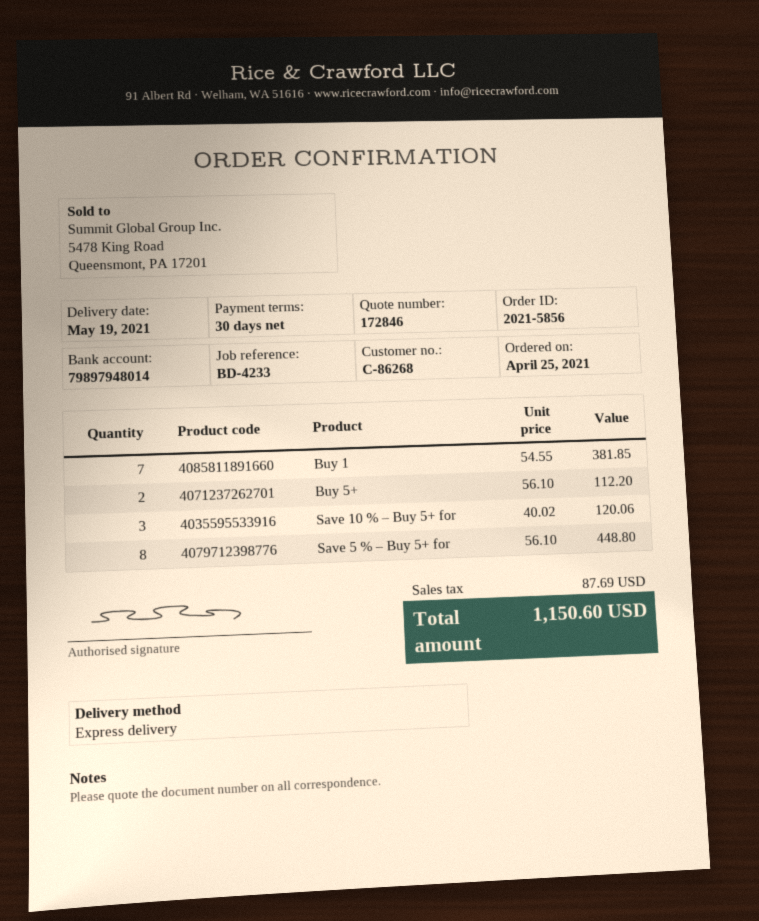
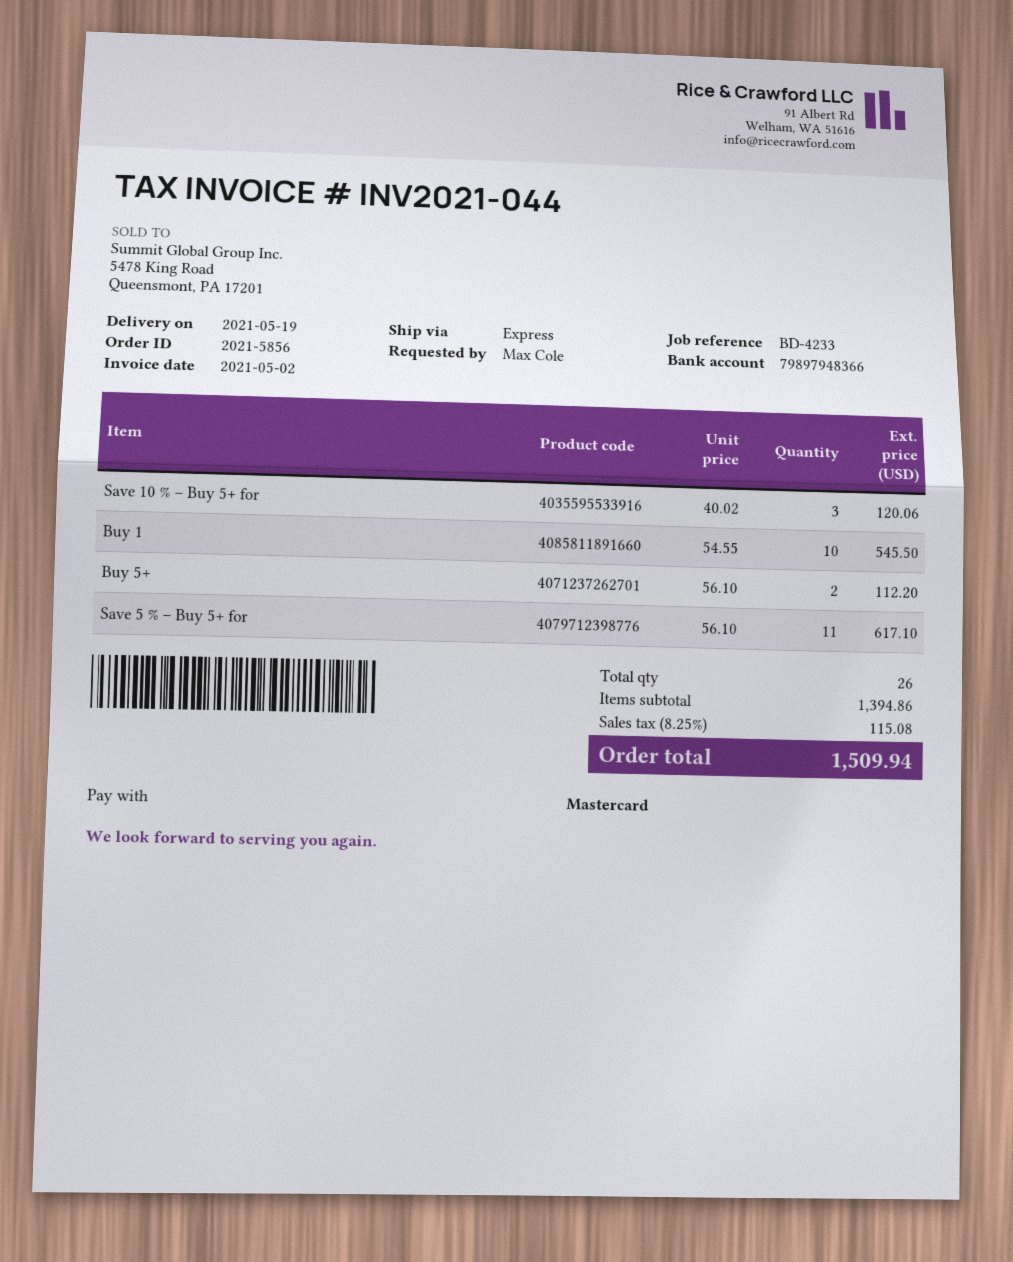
bank account: 79897948014 -> 79897948366
Buy 1: 7 x 54.55 = 381.85 -> 10 x 54.55 = 545.50
Save 5 % – Buy 5+ for: 8 x 56.10 = 448.80 -> 11 x 56.10 = 617.10
tax: 87.69 -> 115.08
total: 1150.60 -> 1509.94

